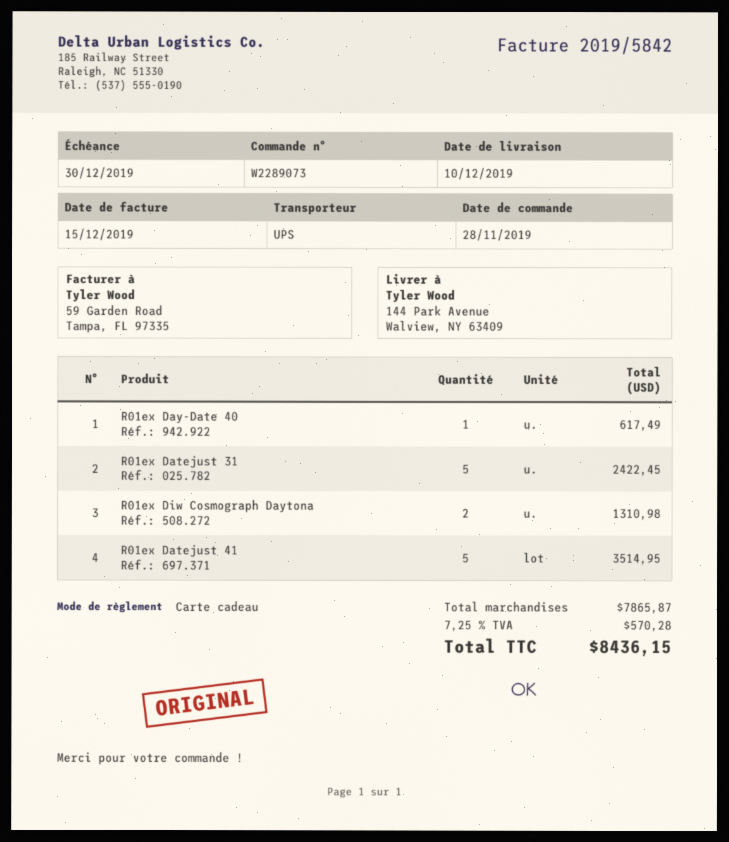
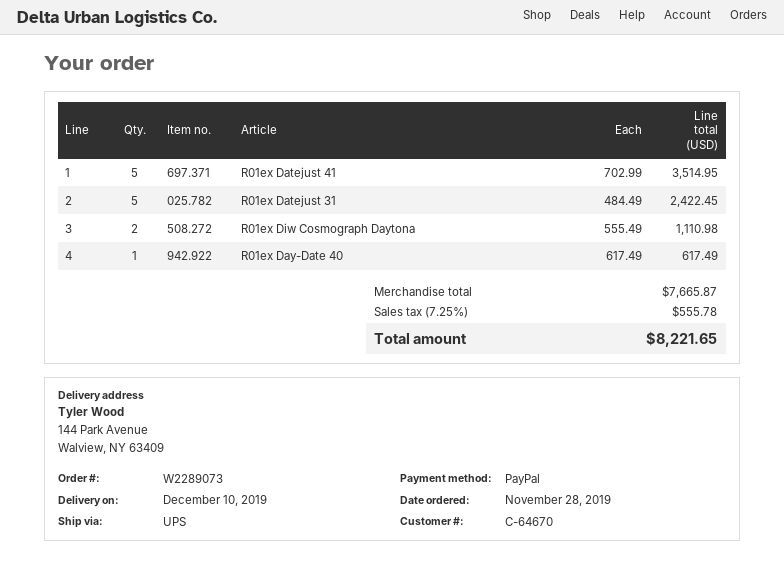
payment method: gift card -> PayPal
R01ex Diw Cosmograph Daytona: 2 for 1310.98 -> 2 for 1110.98
subtotal: 7865.87 -> 7665.87
tax: 7.25% = 570.28 -> 7.25% = 555.78
total: 8436.15 -> 8221.65

